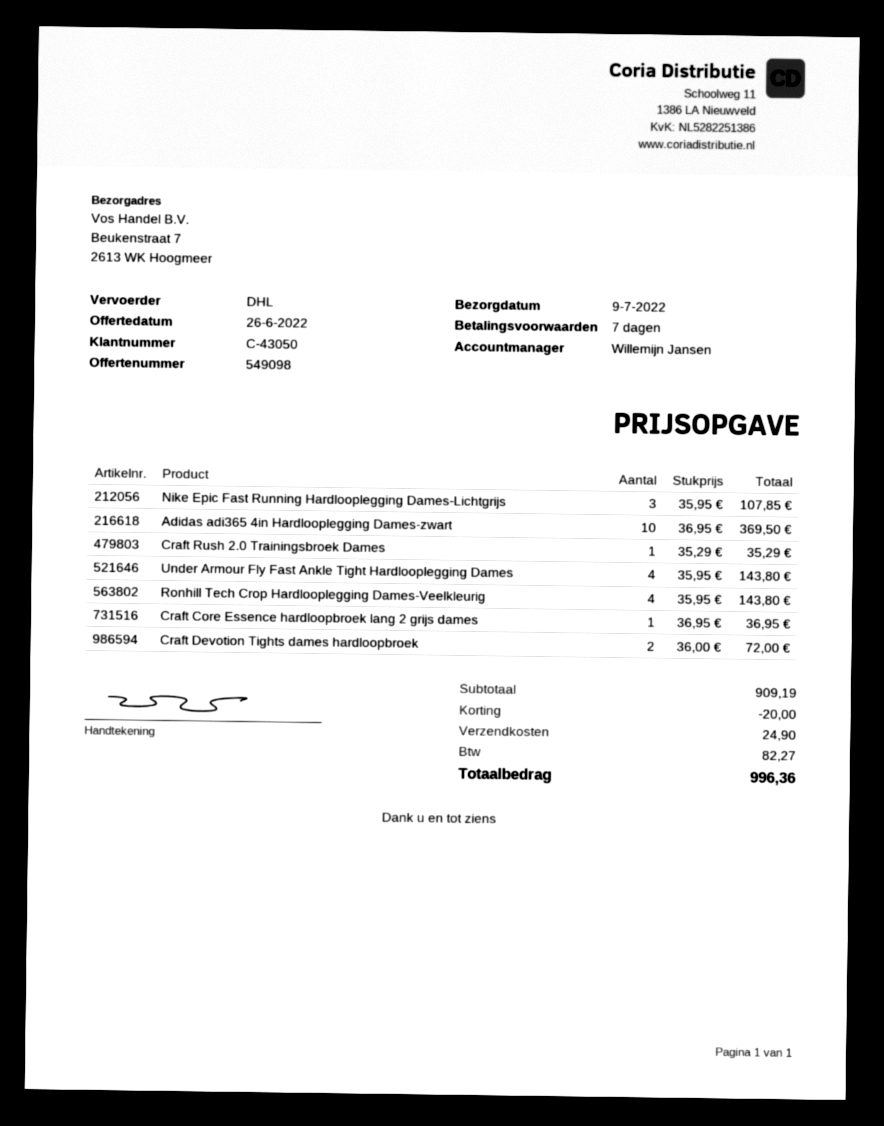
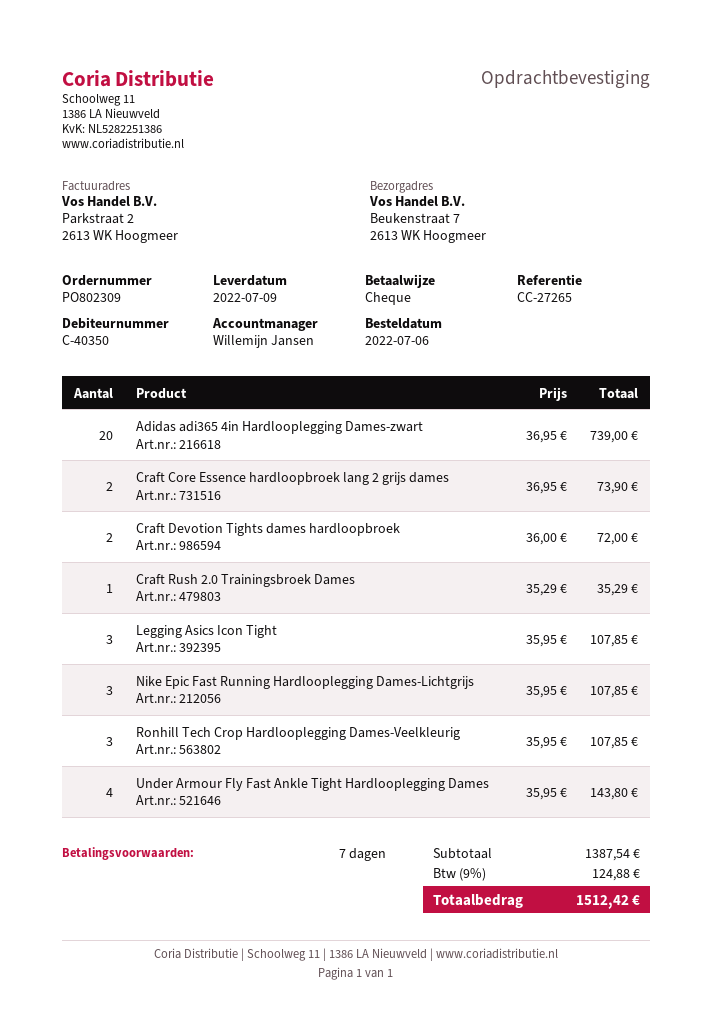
customer number: C-43050 -> C-40350
Adidas adi365 4in Hardlooplegging Dames-zwart: 10 x 36.95 = 369.50 -> 20 x 36.95 = 739.00
Ronhill Tech Crop Hardlooplegging Dames-Veelkleurig: 4 x 35.95 = 143.80 -> 3 x 35.95 = 107.85
Craft Core Essence hardloopbroek lang 2 grijs dames: 1 x 36.95 = 36.95 -> 2 x 36.95 = 73.90
Legging Asics Icon Tight: none -> 3 x 35.95 = 107.85
subtotal: 909.19 -> 1387.54
discount: 20.00 -> none
shipping: 24.90 -> none
tax: 82.27 -> 124.88
total: 996.36 -> 1512.42

